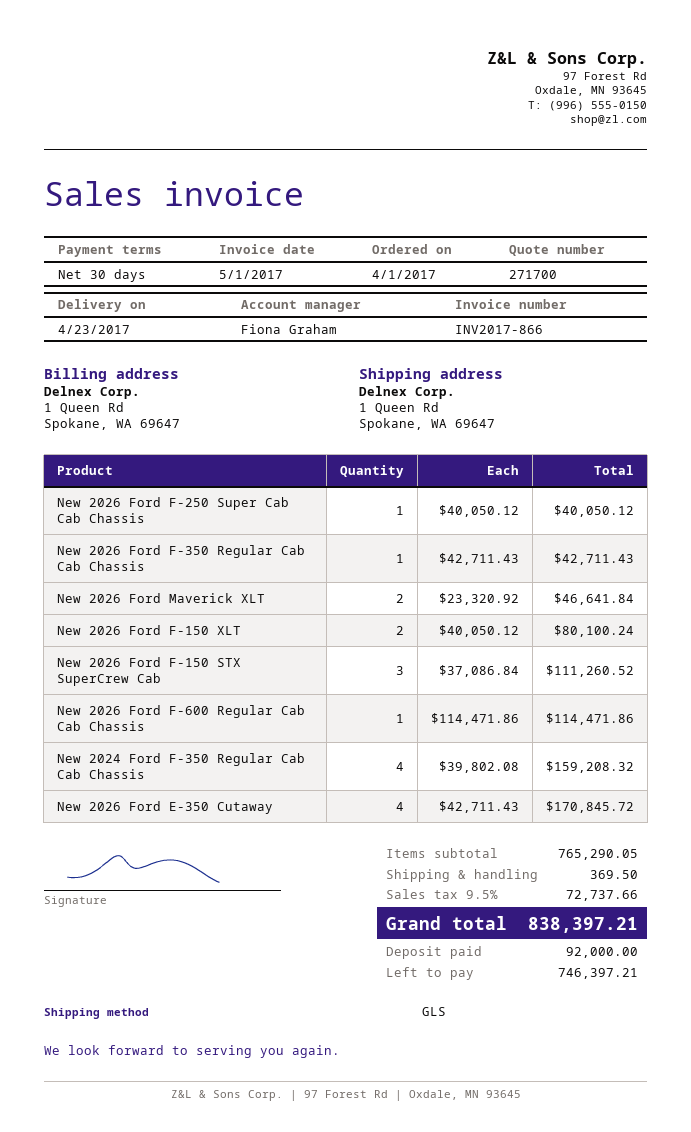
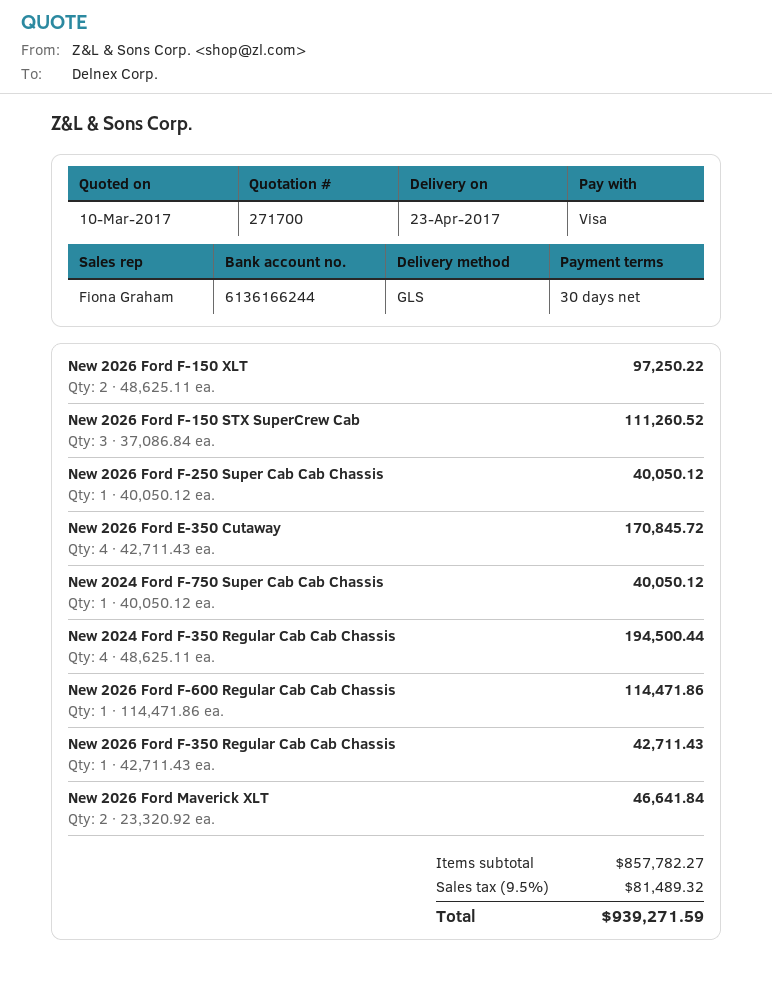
New 2026 Ford F-150 XLT: 2 x 40050.12 = 80100.24 -> 2 x 48625.11 = 97250.22
New 2024 Ford F-350 Regular Cab Cab Chassis: 4 x 39802.08 = 159208.32 -> 4 x 48625.11 = 194500.44
New 2024 Ford F-750 Super Cab Cab Chassis: none -> 1 x 40050.12 = 40050.12
subtotal: 765290.05 -> 857782.27
shipping: 369.50 -> none
tax: 9.5% = 72737.66 -> 9.5% = 81489.32
total: 838397.21 -> 939271.59

